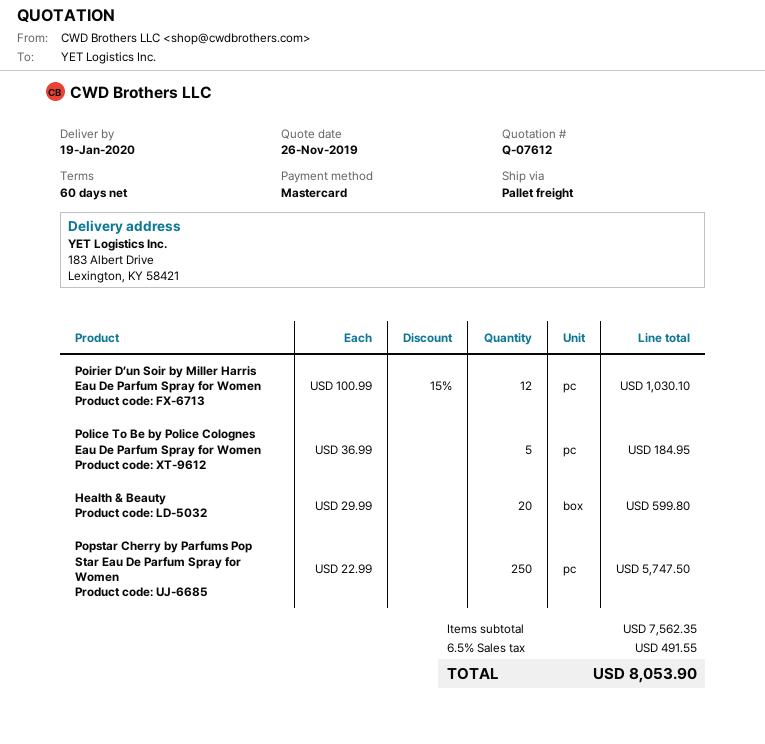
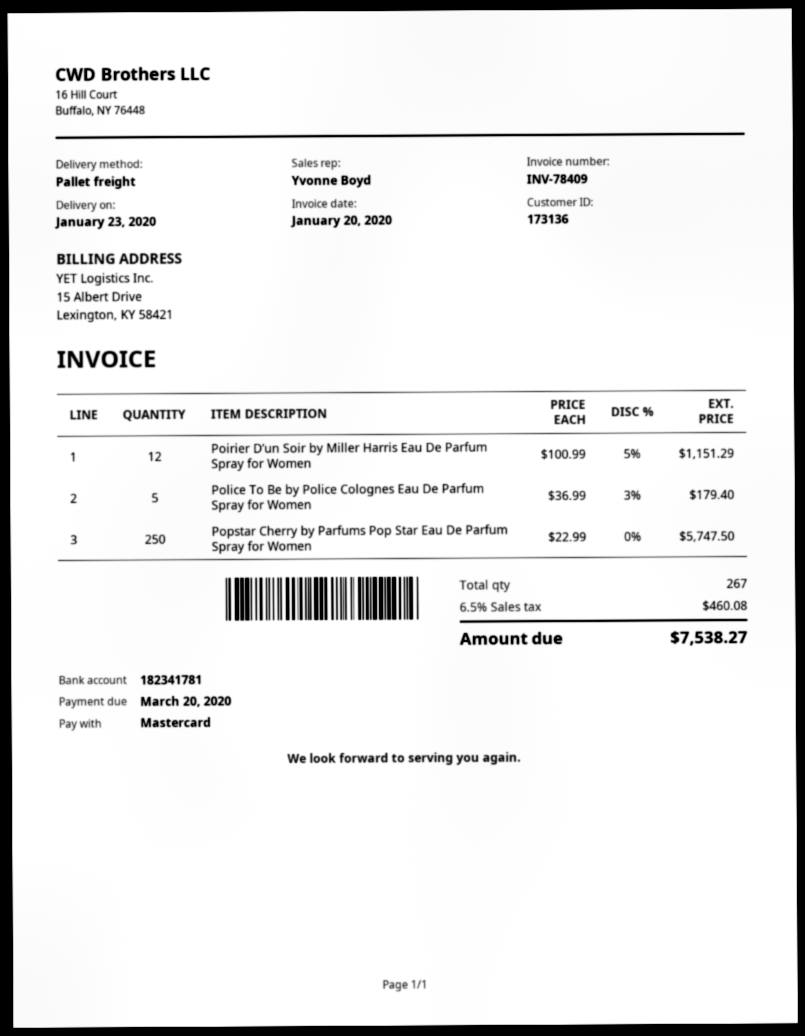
delivery date: 2020-01-19 -> 2020-01-23
Poirier D’un Soir by Miller Harris Eau De Parfum Spray for Women: 12 x 100.99 - 15% = 1030.10 -> 12 x 100.99 - 5% = 1151.29
Police To Be by Police Colognes Eau De Parfum Spray for Women: 5 x 36.99 = 184.95 -> 5 x 36.99 - 3% = 179.40
Health & Beauty: 20 x 29.99 = 599.80 -> none
tax: 6.5% = 491.55 -> 6.5% = 460.08
total: 8053.90 -> 7538.27

